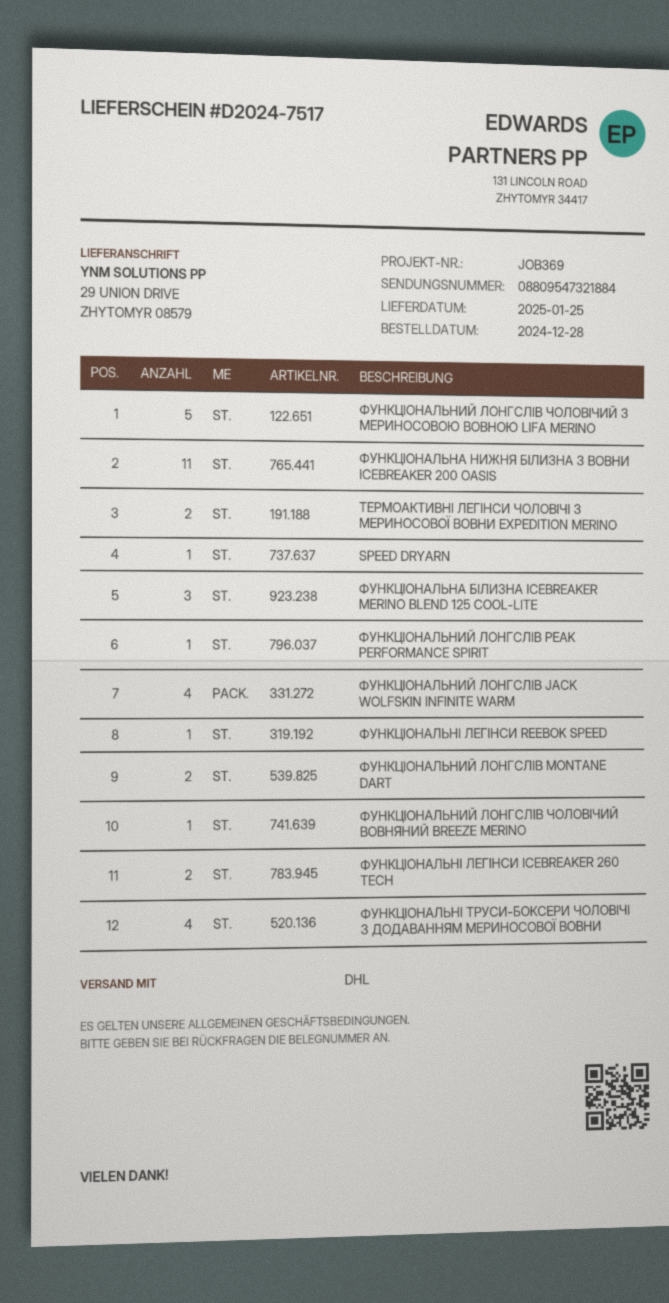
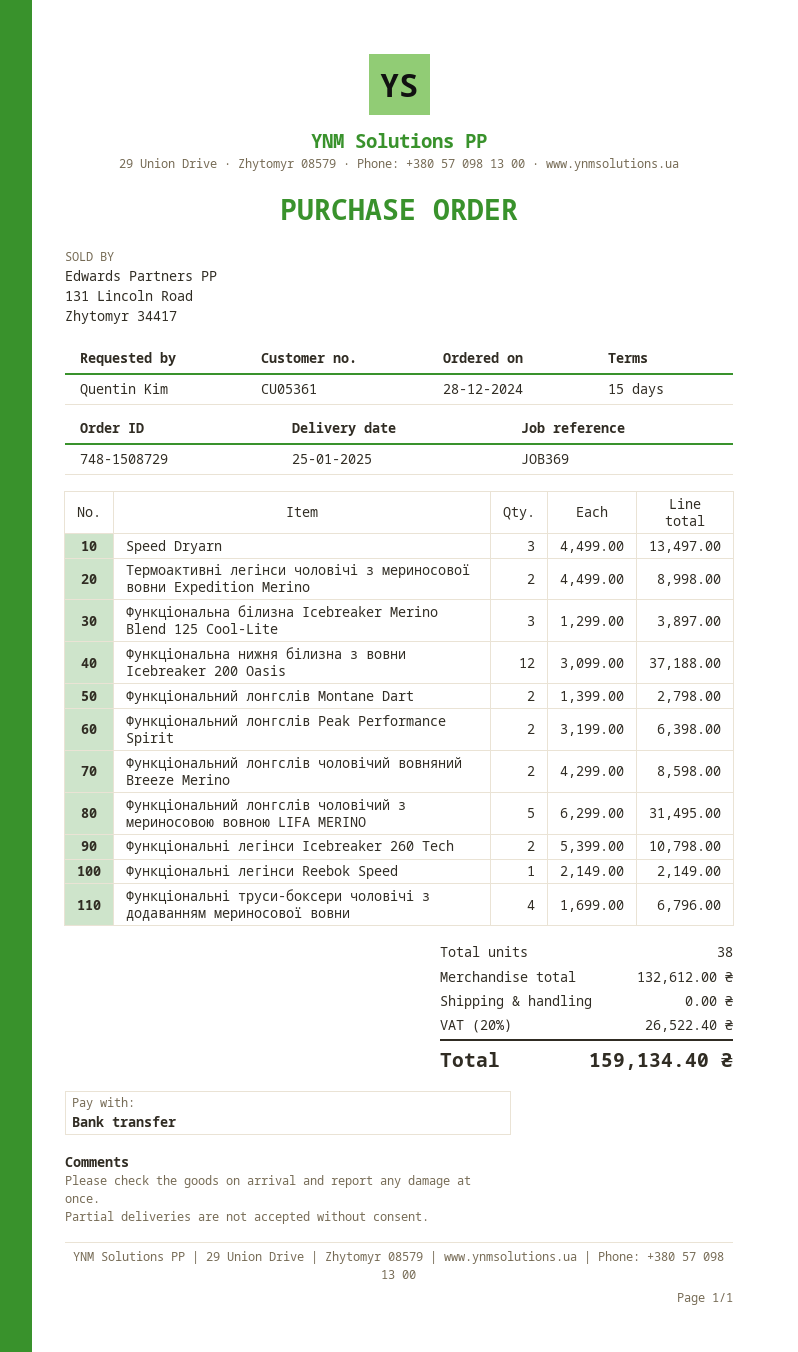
ФУНКЦІОНАЛЬНА НИЖНЯ БІЛИЗНА З ВОВНИ ICEBREAKER 200 OASIS: 11 -> 12
SPEED DRYARN: 1 -> 3
ФУНКЦІОНАЛЬНИЙ ЛОНГСЛІВ PEAK PERFORMANCE SPIRIT: 1 -> 2
ФУНКЦІОНАЛЬНИЙ ЛОНГСЛІВ JACK WOLFSKIN INFINITE WARM: 4 -> none
ФУНКЦІОНАЛЬНИЙ ЛОНГСЛІВ ЧОЛОВІЧИЙ ВОВНЯНИЙ BREEZE MERINO: 1 -> 2

